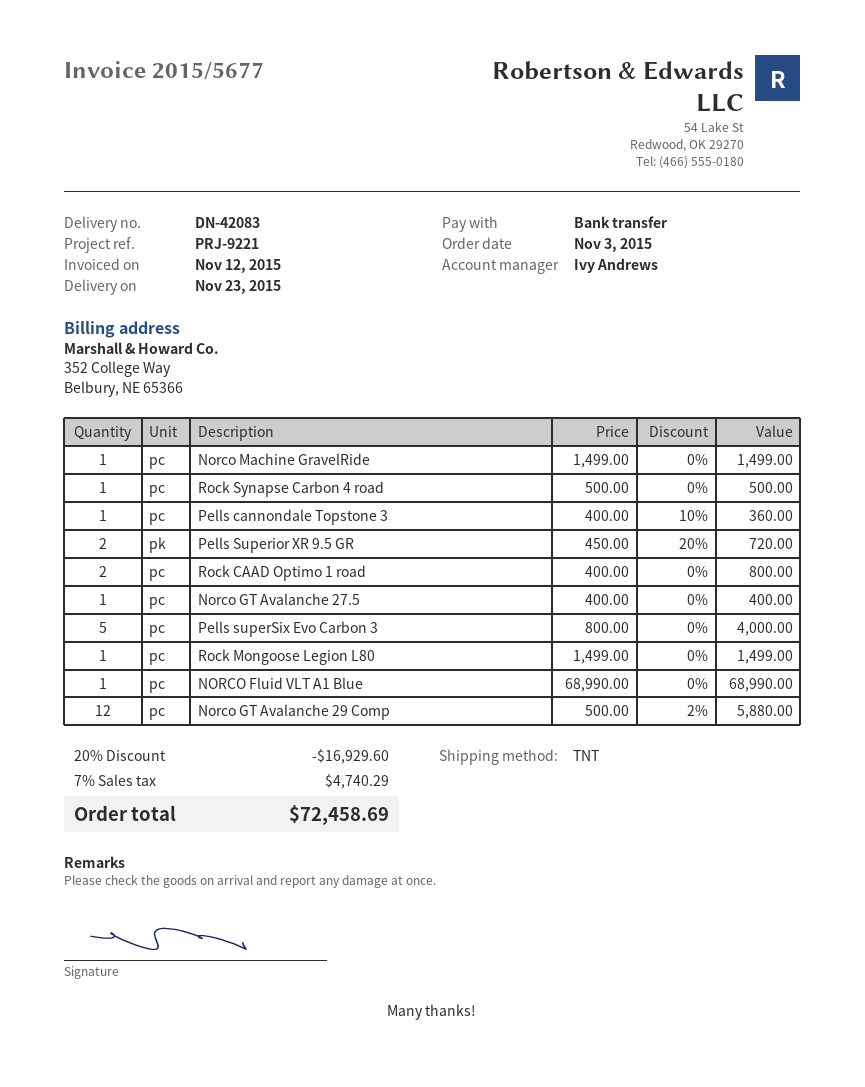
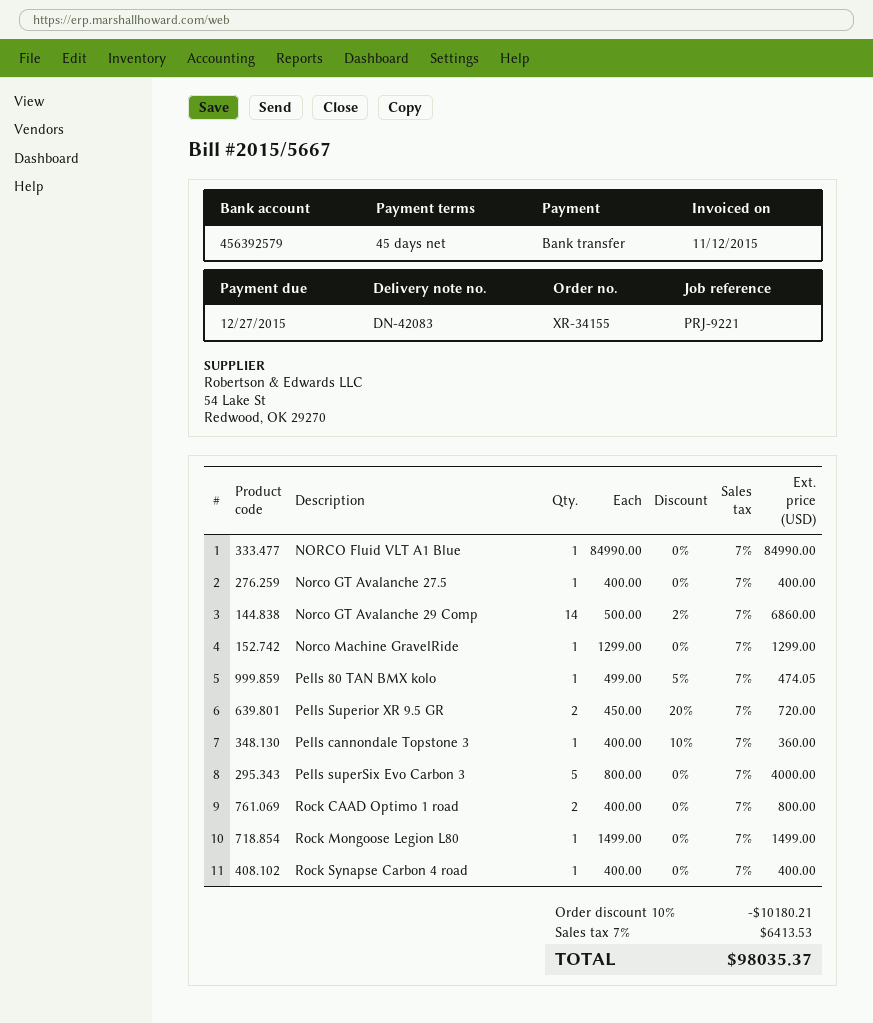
invoice number: 2015/5677 -> 2015/5667
Norco Machine GravelRide: 1 x 1499.00 = 1499.00 -> 1 x 1299.00 = 1299.00
Rock Synapse Carbon 4 road: 1 x 500.00 = 500.00 -> 1 x 400.00 = 400.00
NORCO Fluid VLT A1 Blue: 1 x 68990.00 = 68990.00 -> 1 x 84990.00 = 84990.00
Norco GT Avalanche 29 Comp: 12 x 500.00 - 2% = 5880.00 -> 14 x 500.00 - 2% = 6860.00
Pells 80 TAN BMX kolo: none -> 1 x 499.00 - 5% = 474.05
discount: 20% = 16929.60 -> 10% = 10180.21
tax: 7% = 4740.29 -> 7% = 6413.53
total: 72458.69 -> 98035.37

